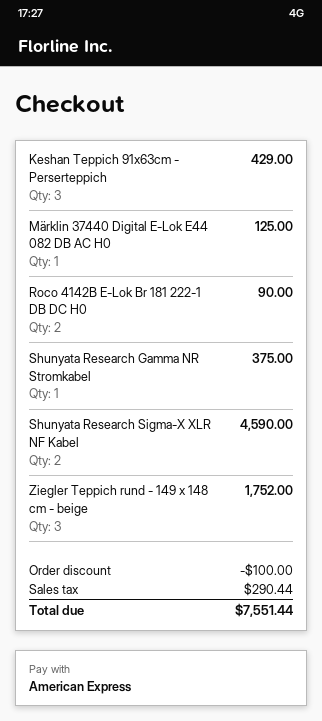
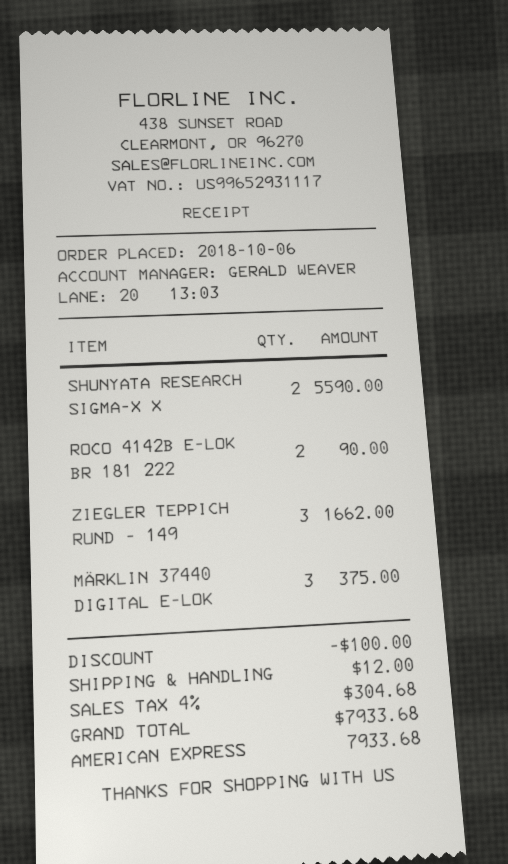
Keshan Teppich 91x63cm - Perserteppich: 3 for 429.00 -> none
Märklin 37440 Digital E-Lok E44 082 DB AC H0: 1 for 125.00 -> 3 for 375.00
Shunyata Research Gamma NR Stromkabel: 1 for 375.00 -> none
Shunyata Research Sigma-X XLR NF Kabel: 2 for 4590.00 -> 2 for 5590.00
Ziegler Teppich rund - 149 x 148 cm - beige: 3 for 1752.00 -> 3 for 1662.00
shipping: none -> 12.00
tax: 290.44 -> 304.68
total: 7551.44 -> 7933.68

